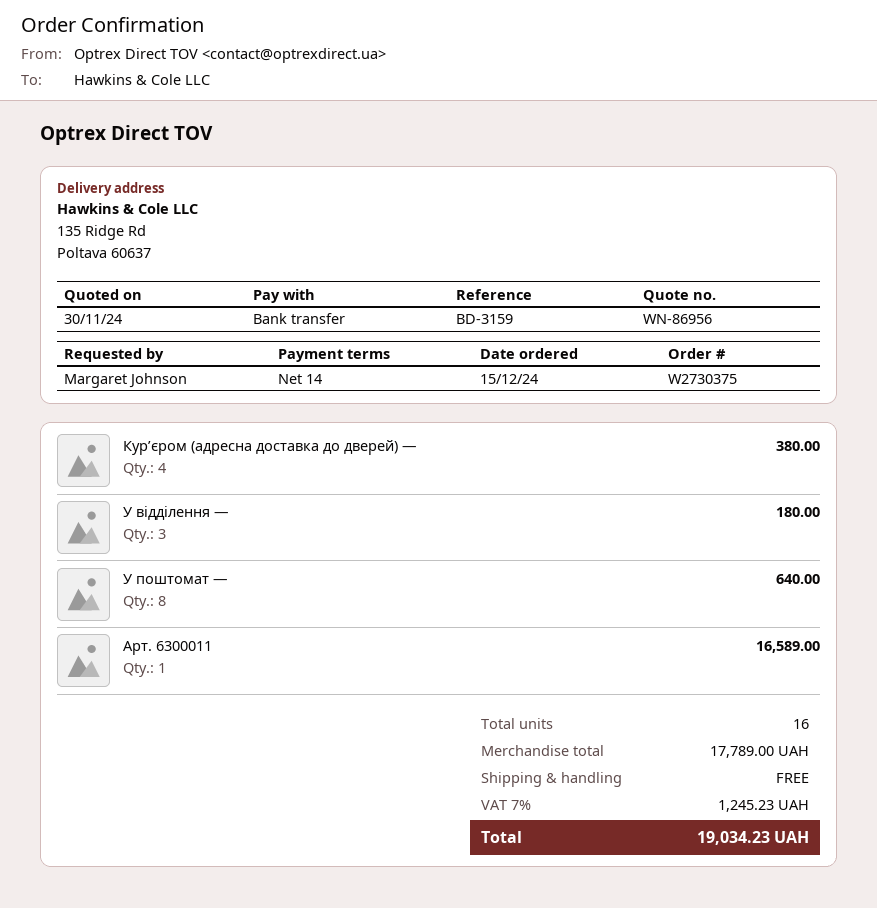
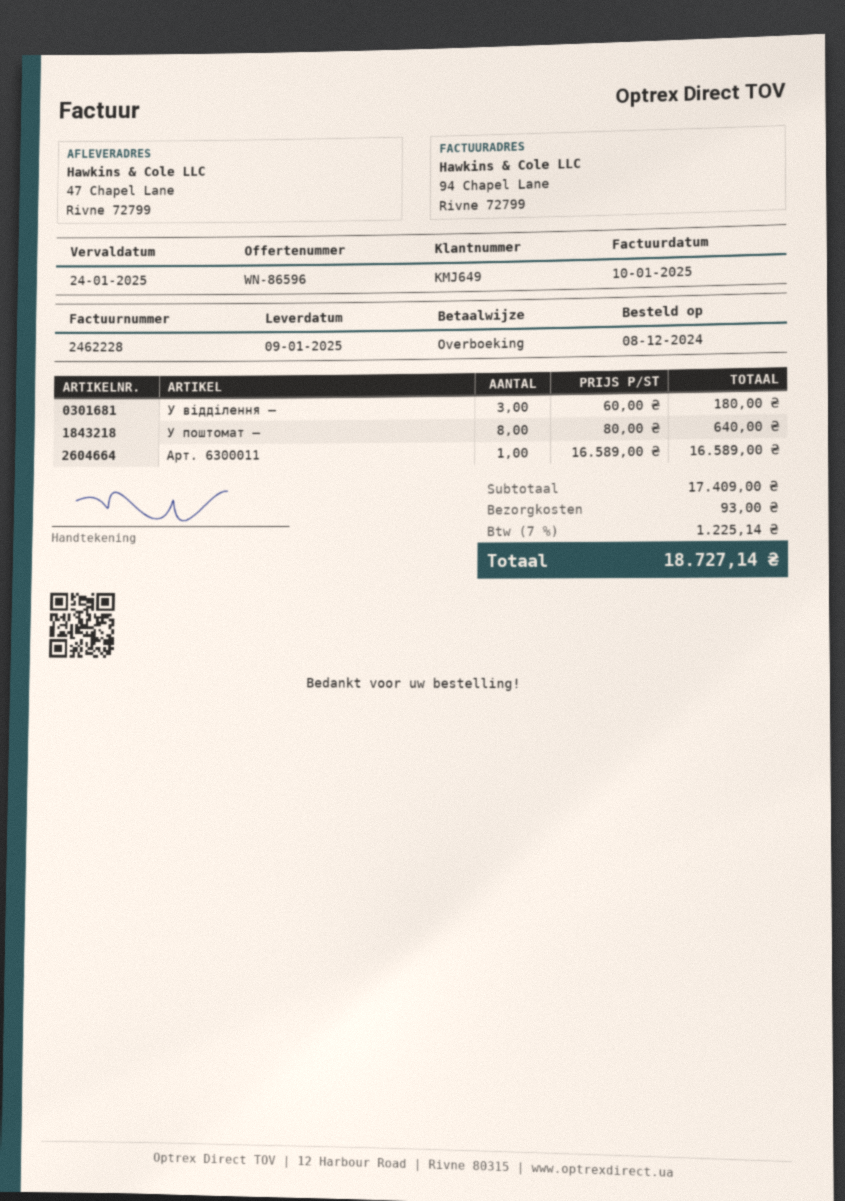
quote number: WN-86956 -> WN-86596
order date: 2024-12-15 -> 2024-12-08
ship to: 135 Ridge Rd, Poltava 60637 -> 47 Chapel Lane, Rivne 72799
Кур’єром (адресна доставка до дверей) —: 4 for 380.00 -> none
subtotal: 17789.00 -> 17409.00
shipping: 0.00 -> 93.00
tax: 7% = 1245.23 -> 7% = 1225.14
total: 19034.23 -> 18727.14

